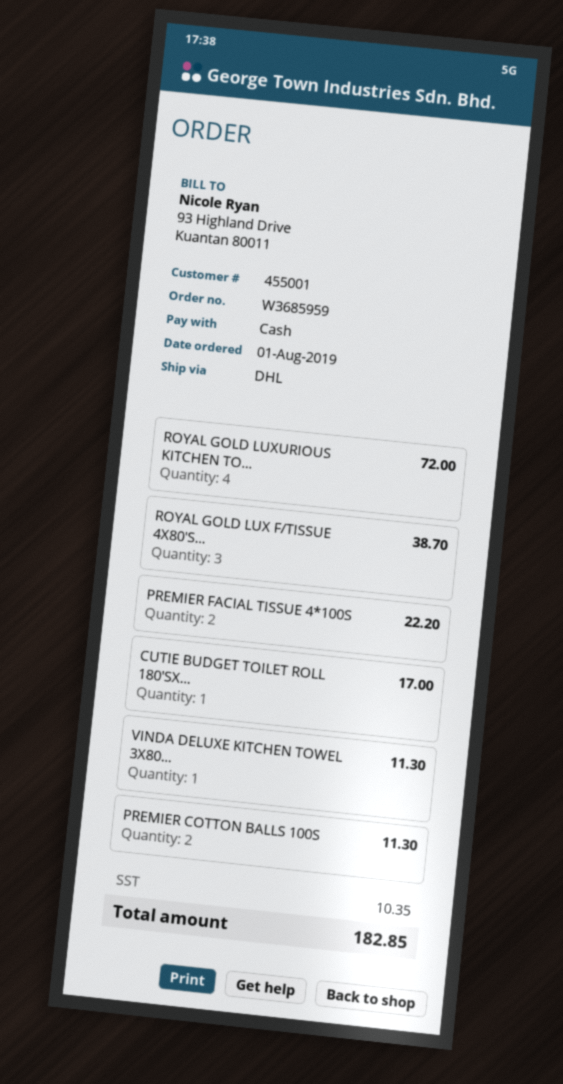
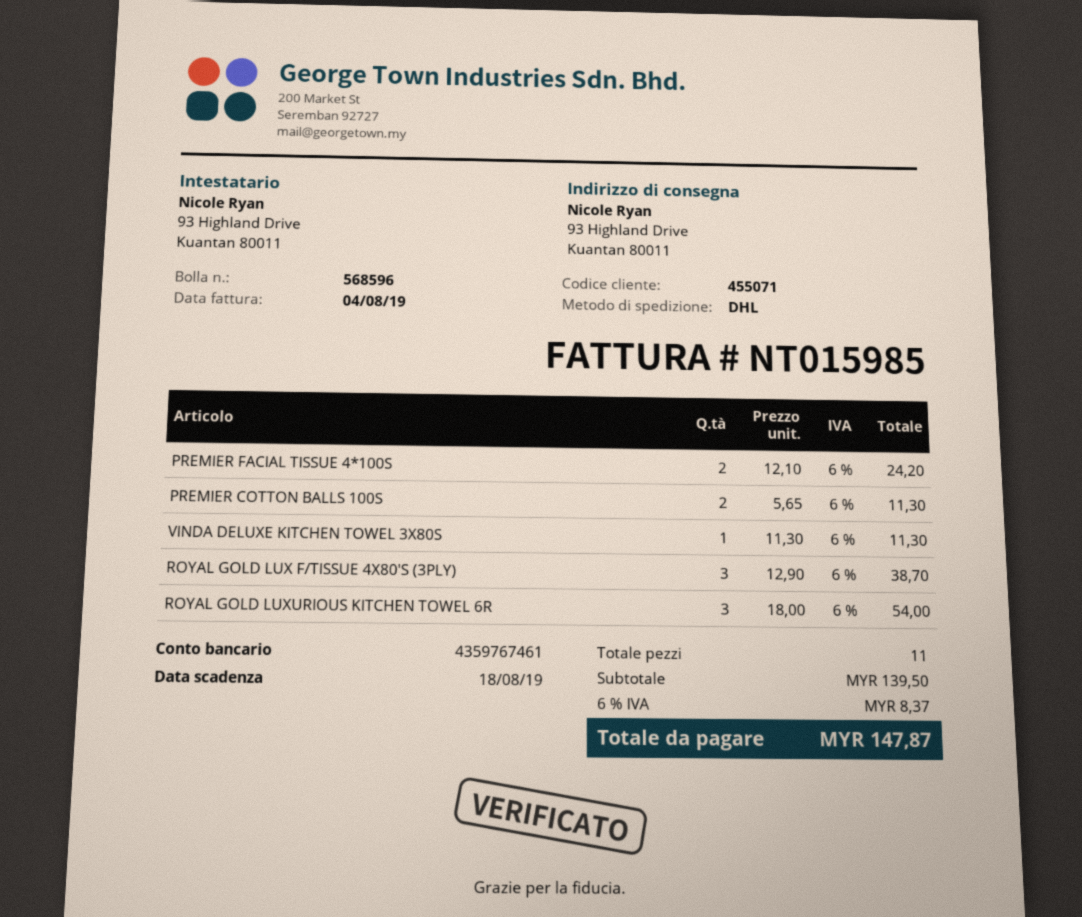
customer number: 455001 -> 455071
ROYAL GOLD LUXURIOUS KITCHEN TO...: 4 for 72.00 -> 3 for 54.00
PREMIER FACIAL TISSUE 4*100S: 2 for 22.20 -> 2 for 24.20
CUTIE BUDGET TOILET ROLL 180'SX...: 1 for 17.00 -> none
tax: 10.35 -> 8.37
total: 182.85 -> 147.87

